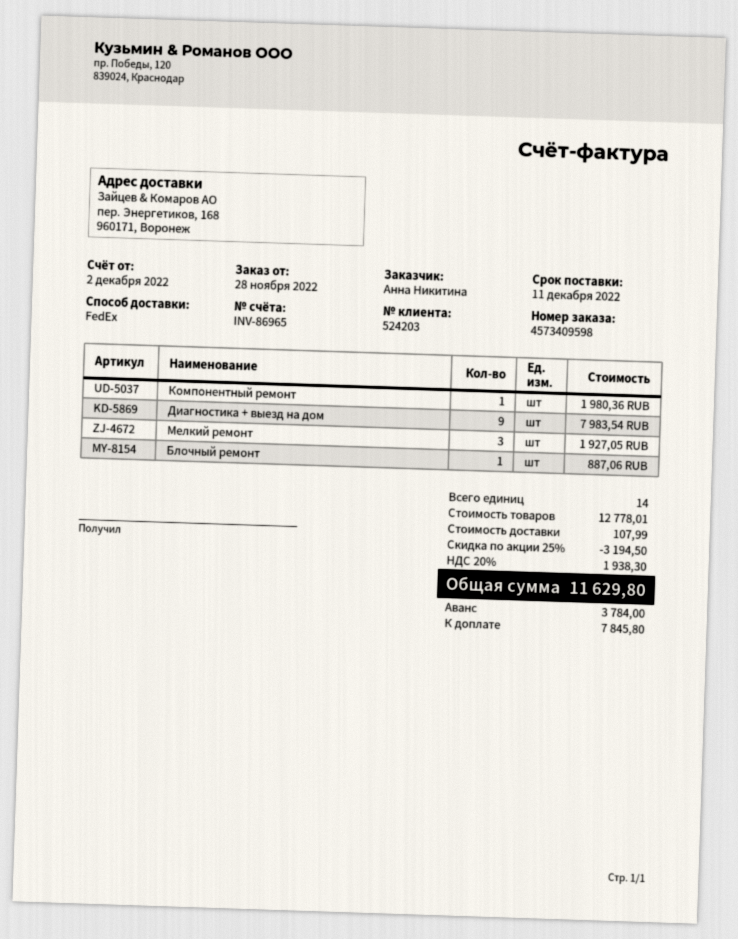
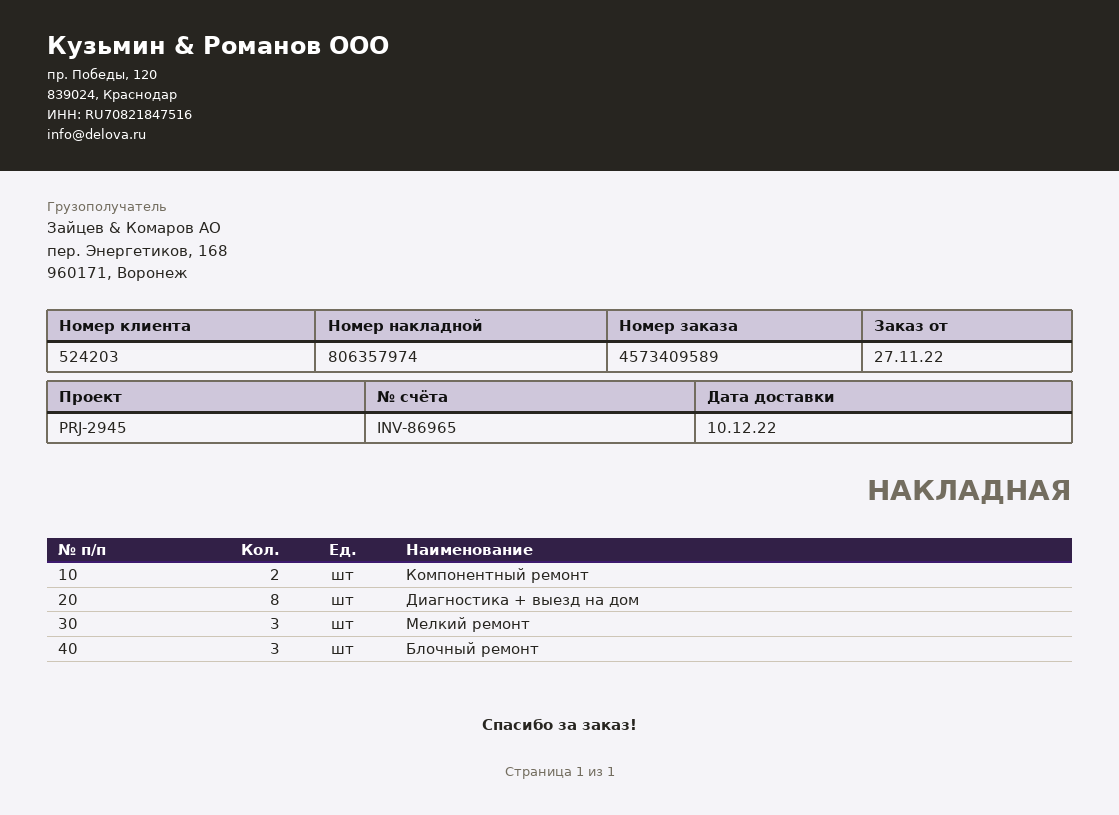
order number: 4573409598 -> 4573409589
order date: 2022-11-28 -> 2022-11-27
delivery date: 2022-12-11 -> 2022-12-10
Компонентный ремонт: 1 -> 2
Диагностика + выезд на дом: 9 -> 8
Блочный ремонт: 1 -> 3

